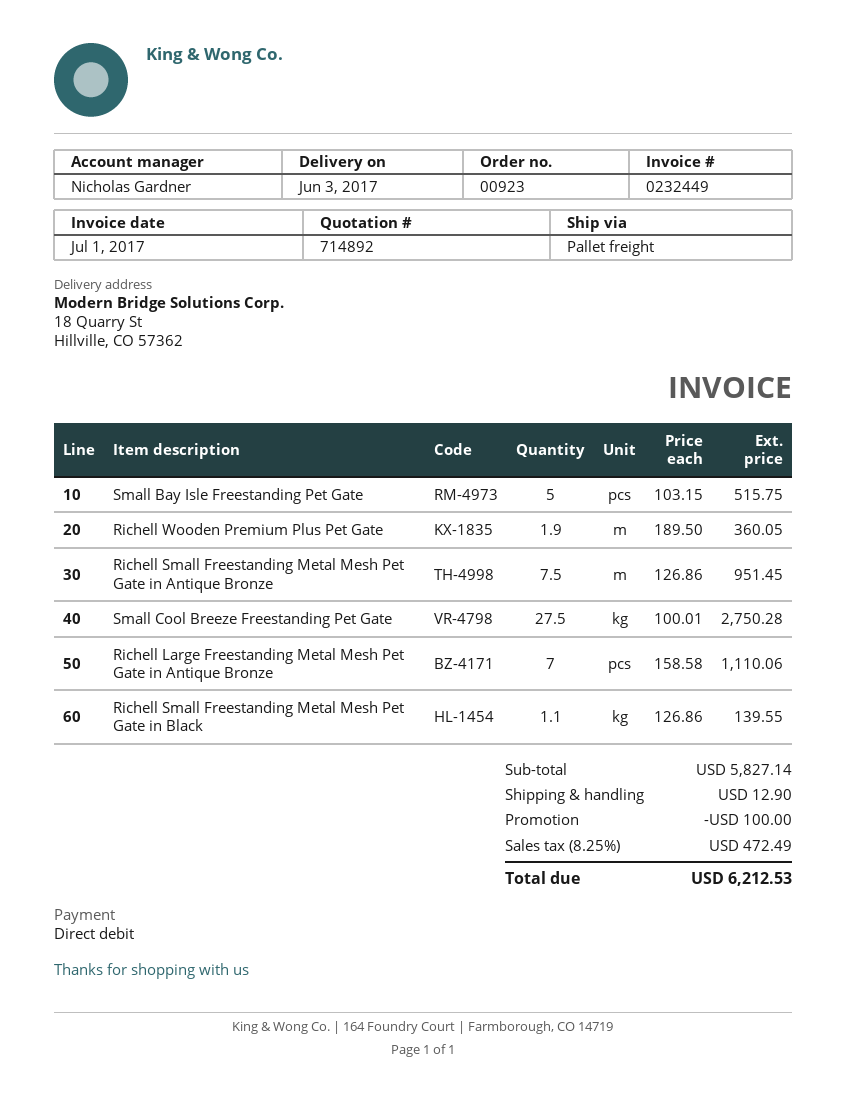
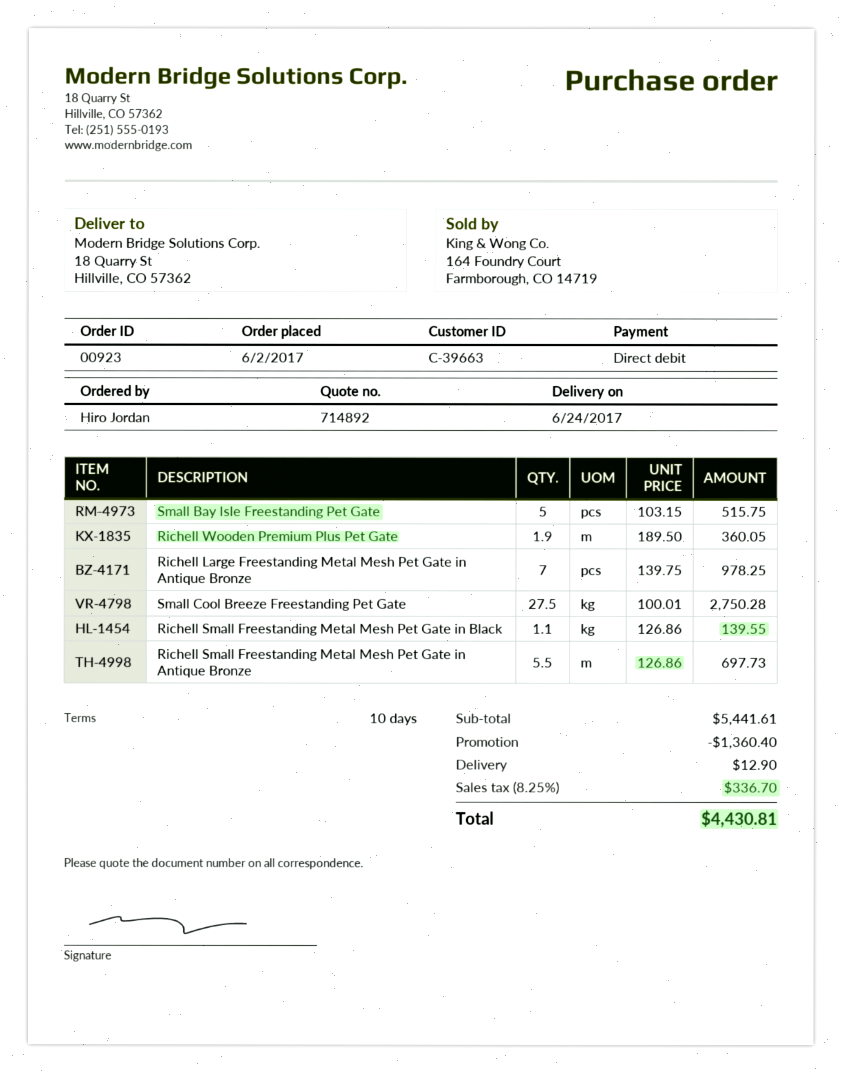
delivery date: 2017-06-03 -> 2017-06-24
Richell Small Freestanding Metal Mesh Pet Gate in Antique Bronze: 7.5 x 126.86 = 951.45 -> 5.5 x 126.86 = 697.73
Richell Large Freestanding Metal Mesh Pet Gate in Antique Bronze: 7 x 158.58 = 1110.06 -> 7 x 139.75 = 978.25
subtotal: 5827.14 -> 5441.61
discount: 100.00 -> 1360.40
tax: 8.25% = 472.49 -> 8.25% = 336.70
total: 6212.53 -> 4430.81

